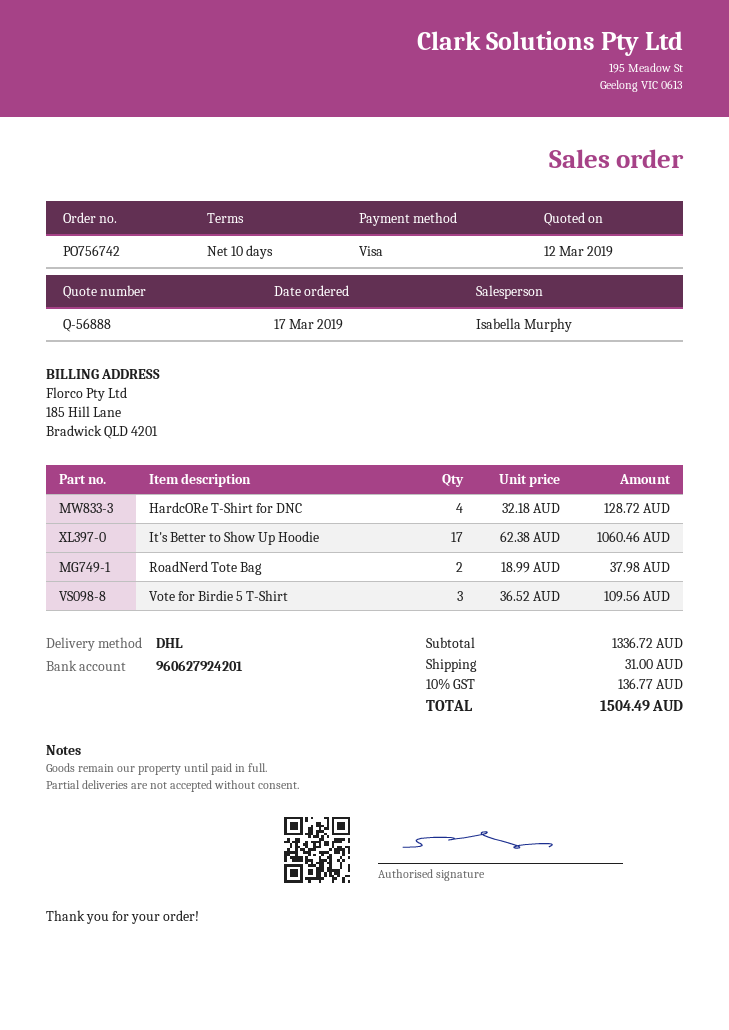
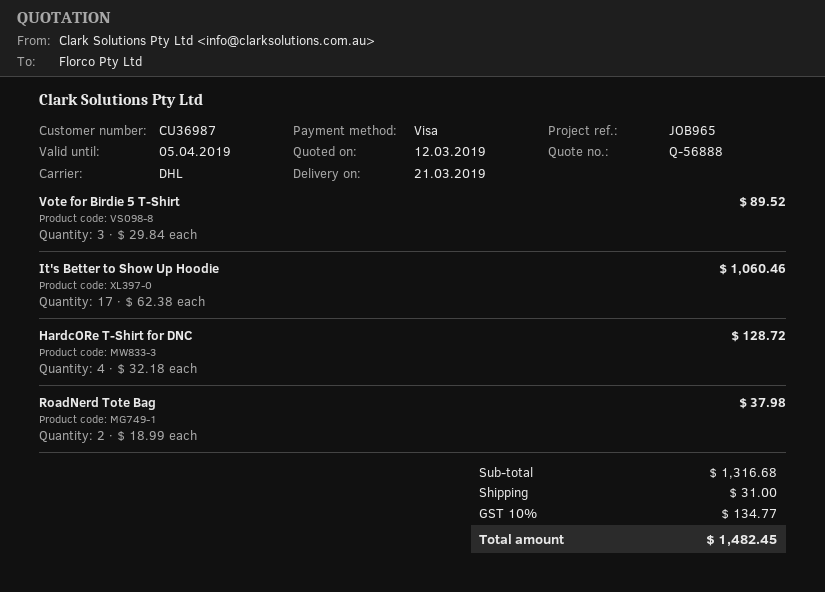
Vote for Birdie 5 T-Shirt: 3 x 36.52 = 109.56 -> 3 x 29.84 = 89.52
subtotal: 1336.72 -> 1316.68
tax: 10% = 136.77 -> 10% = 134.77
total: 1504.49 -> 1482.45

